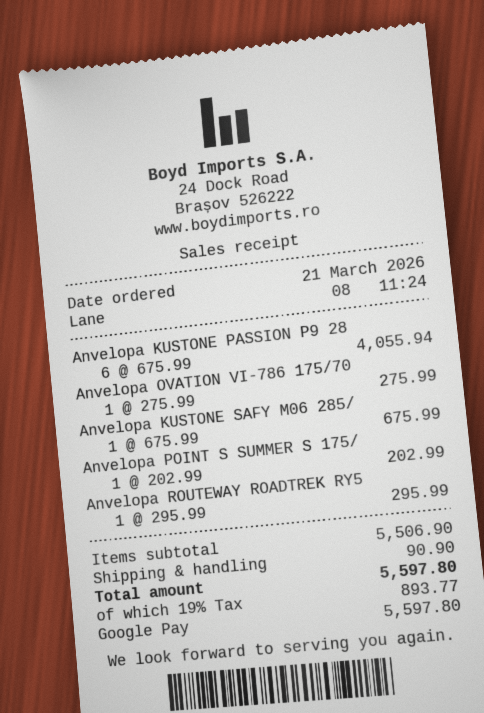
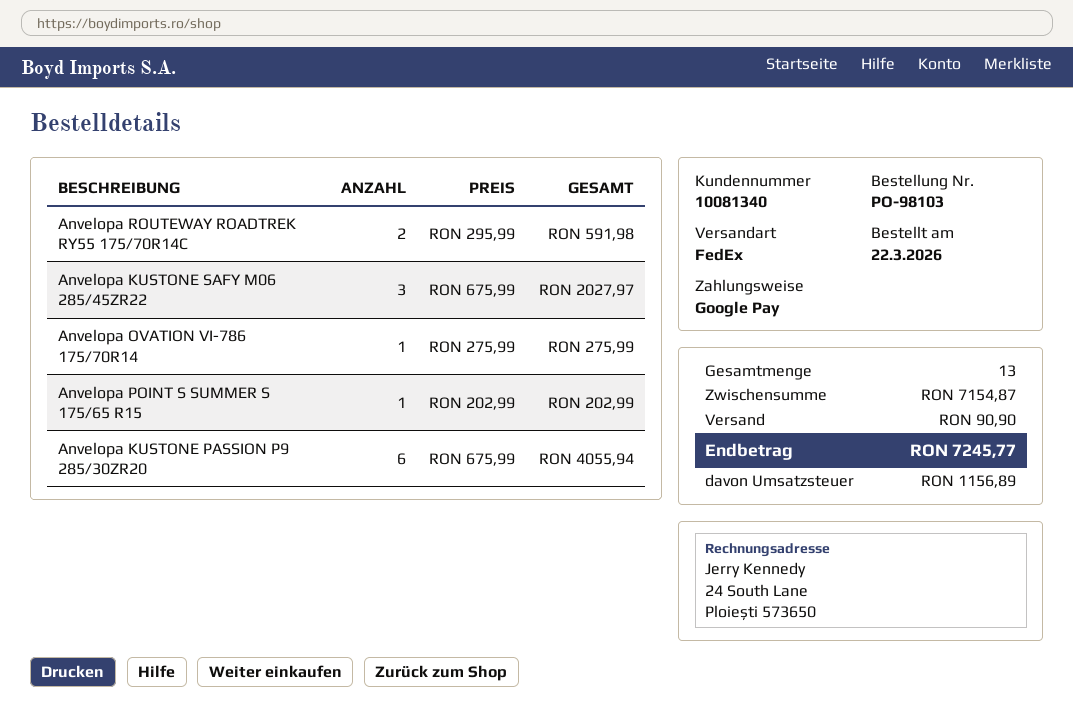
order date: 2026-03-21 -> 2026-03-22
Anvelopa KUSTONE SAFY M06 285/: 1 x 675.99 = 675.99 -> 3 x 675.99 = 2027.97
Anvelopa ROUTEWAY ROADTREK RY5: 1 x 295.99 = 295.99 -> 2 x 295.99 = 591.98
subtotal: 5506.90 -> 7154.87
tax: 893.77 -> 1156.89
total: 5597.80 -> 7245.77

